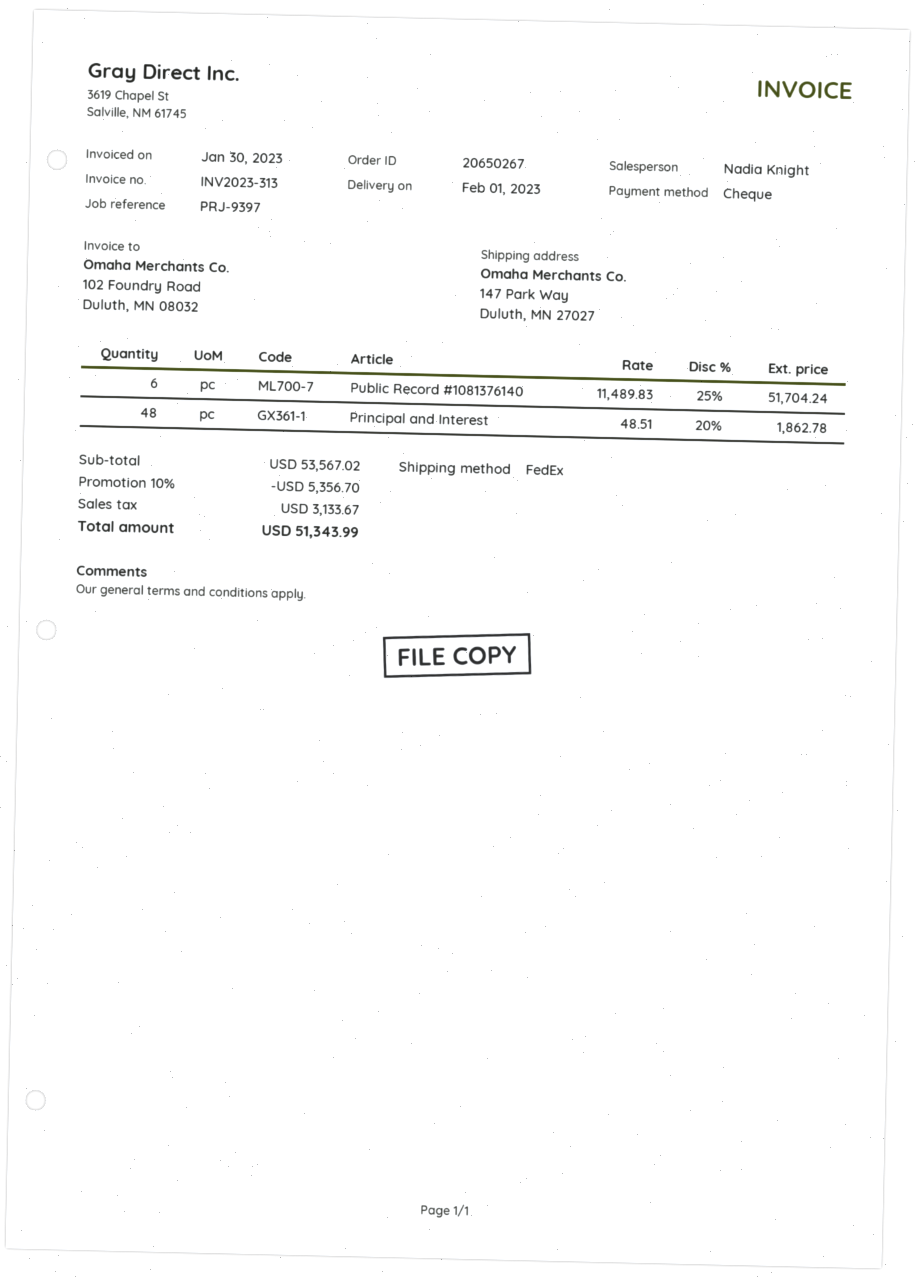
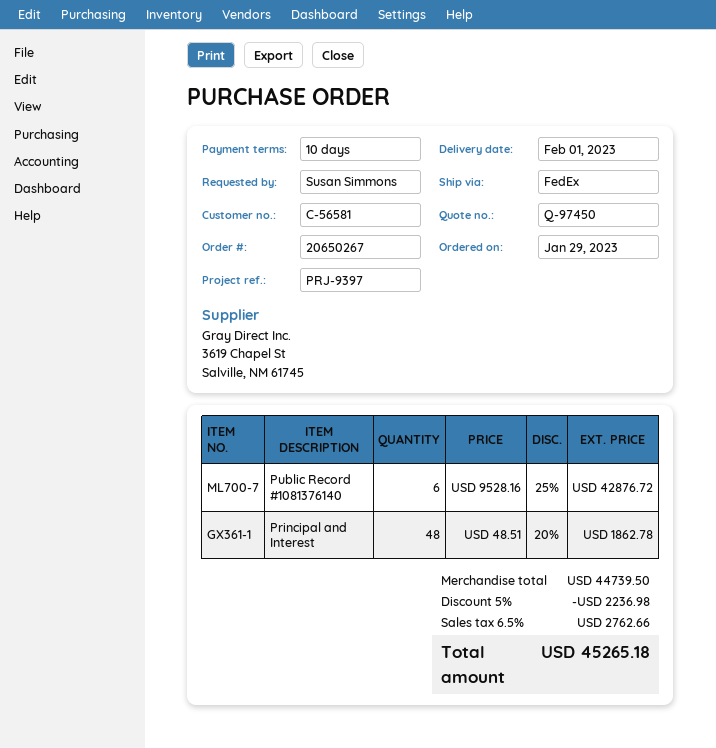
Public Record #1081376140: 6 x 11489.83 - 25% = 51704.24 -> 6 x 9528.16 - 25% = 42876.72
subtotal: 53567.02 -> 44739.50
discount: 10% = 5356.70 -> 5% = 2236.98
tax: 3133.67 -> 2762.66
total: 51343.99 -> 45265.18

